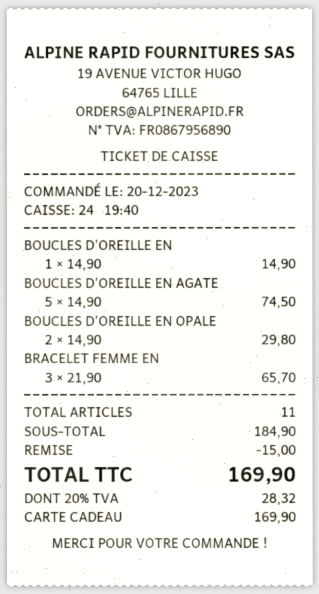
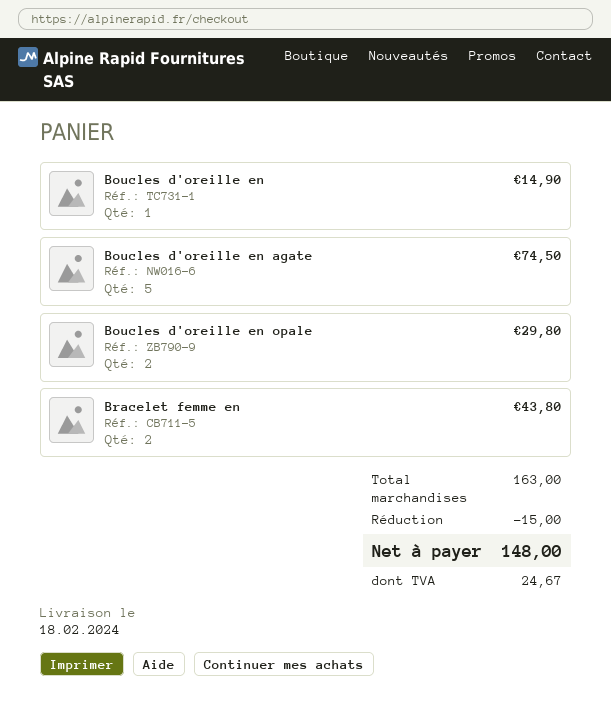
BRACELET FEMME EN: 3 for 65.70 -> 2 for 43.80
subtotal: 184.90 -> 163.00
tax: 28.32 -> 24.67
total: 169.90 -> 148.00

